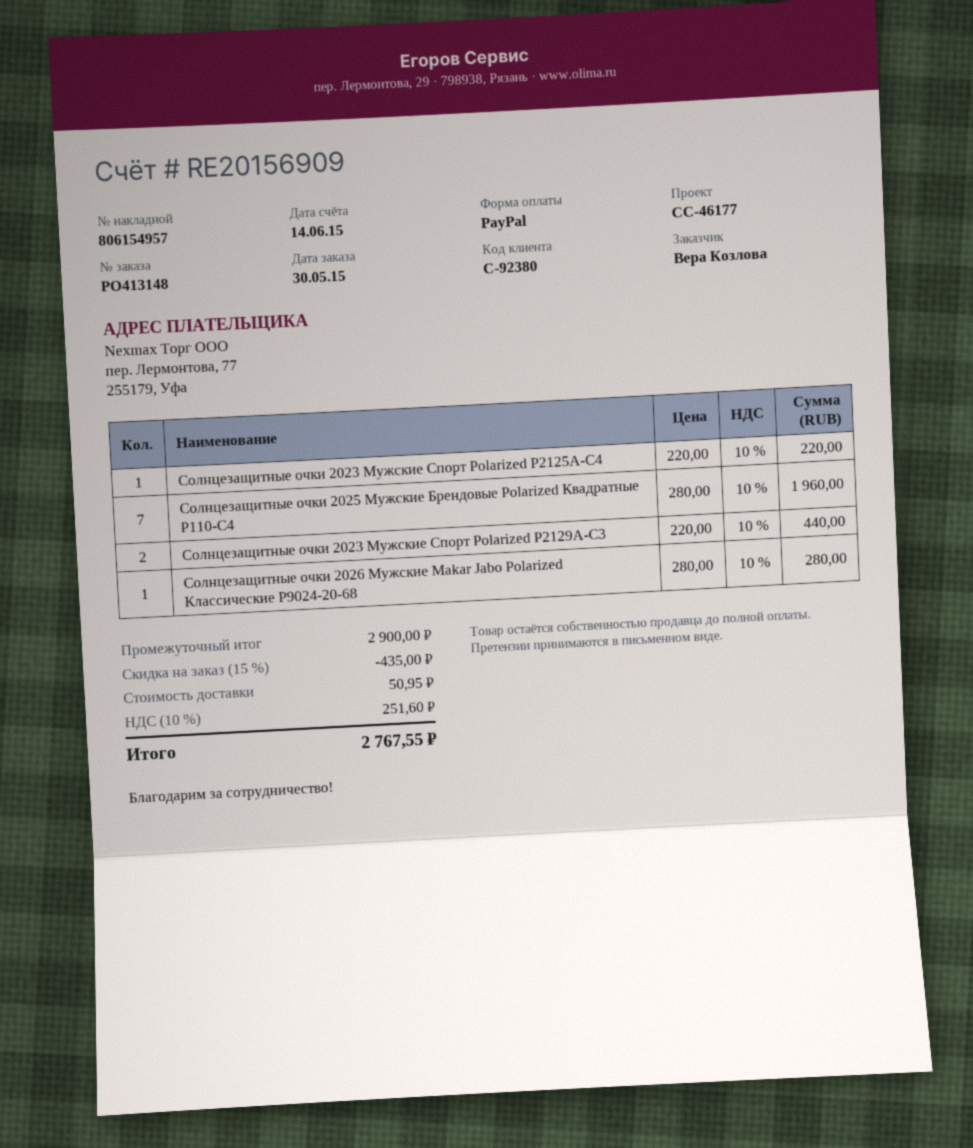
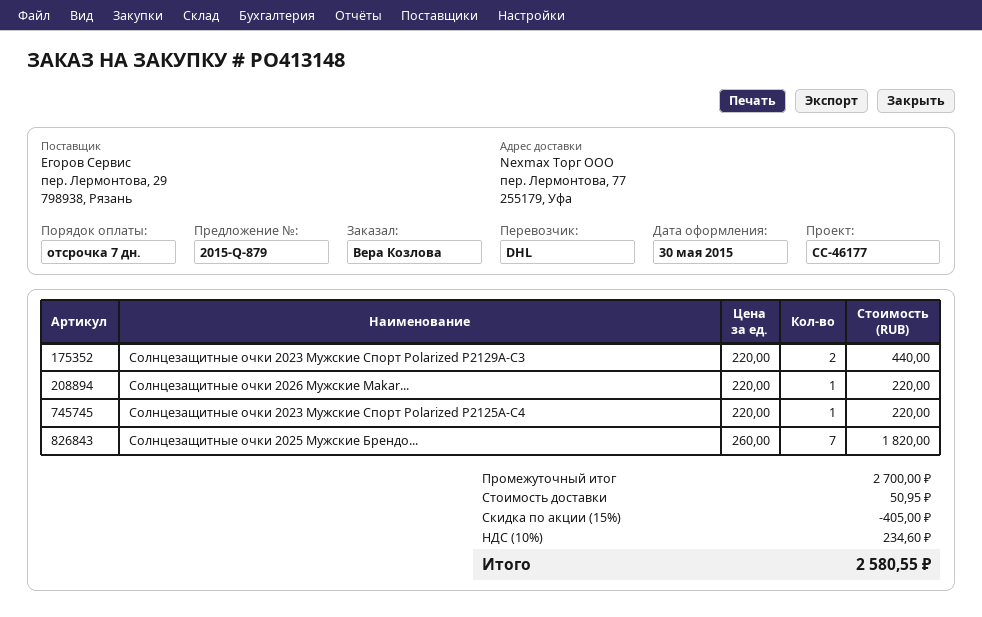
Солнцезащитные очки 2025 Мужские Брендовые Polarized Квадратные P110-C4: 7 x 280.00 = 1960.00 -> 7 x 260.00 = 1820.00
Солнцезащитные очки 2026 Мужские Makar Jabo Polarized Классические P9024-20-68: 1 x 280.00 = 280.00 -> 1 x 220.00 = 220.00
subtotal: 2900.00 -> 2700.00
discount: 15% = 435.00 -> 15% = 405.00
tax: 10% = 251.60 -> 10% = 234.60
total: 2767.55 -> 2580.55

